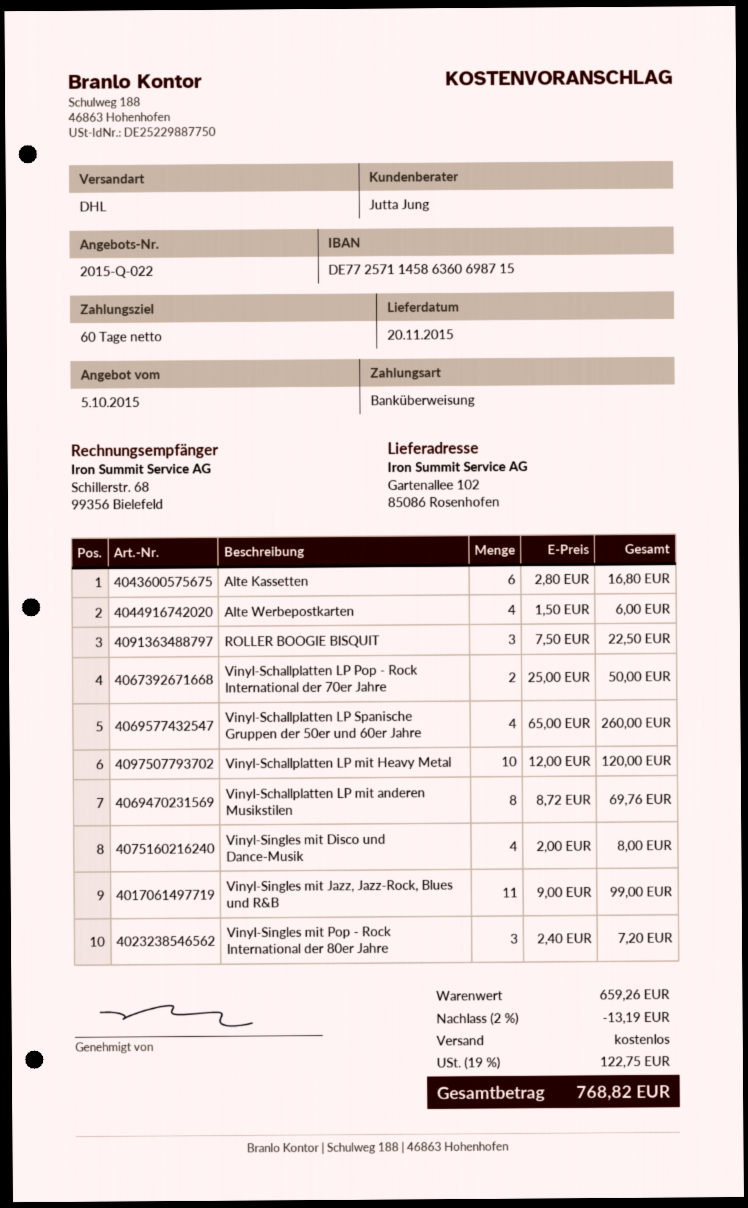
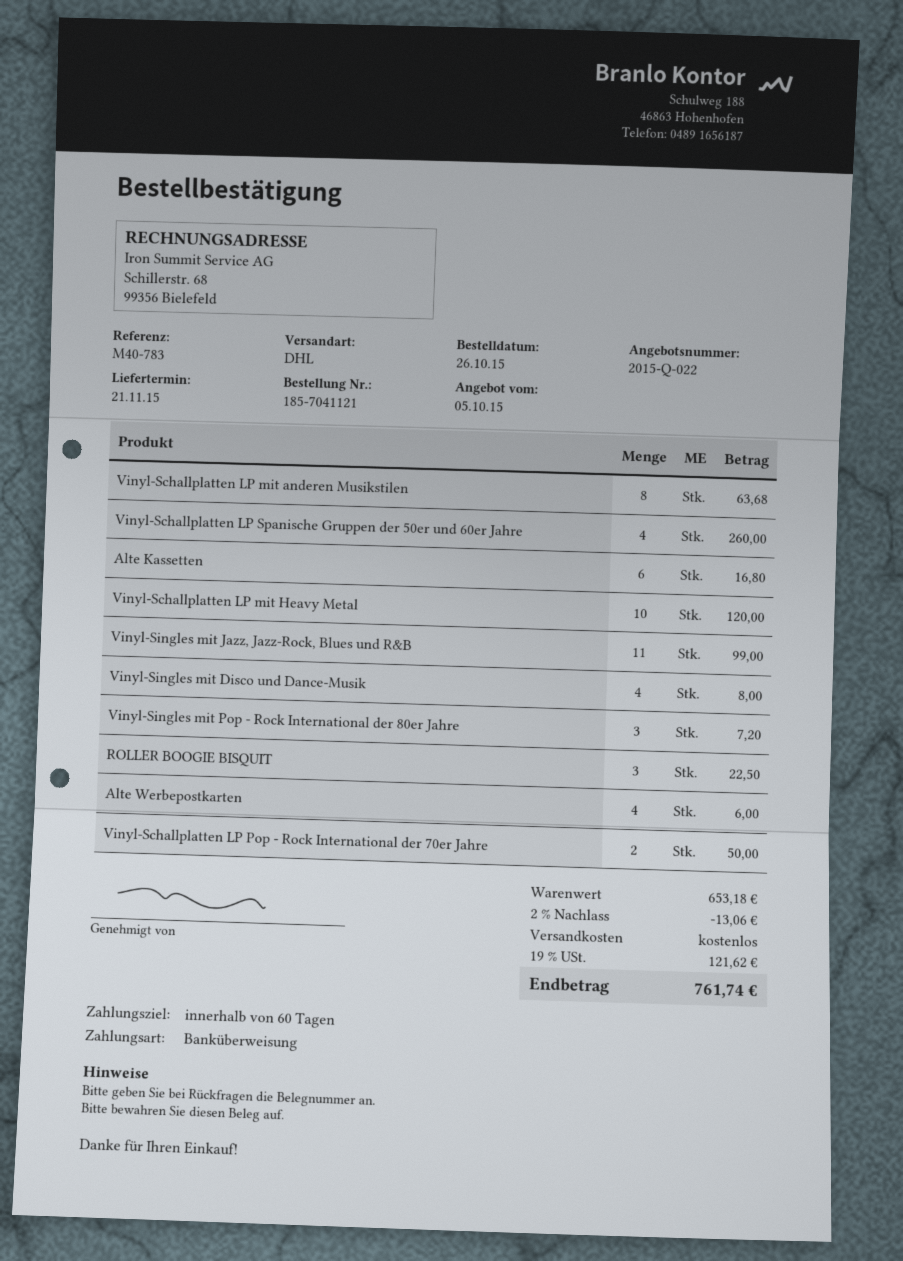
delivery date: 2015-11-20 -> 2015-11-21
Vinyl-Schallplatten LP mit anderen Musikstilen: 8 for 69.76 -> 8 for 63.68
subtotal: 659.26 -> 653.18
discount: 2% = 13.19 -> 2% = 13.06
tax: 19% = 122.75 -> 19% = 121.62
total: 768.82 -> 761.74

